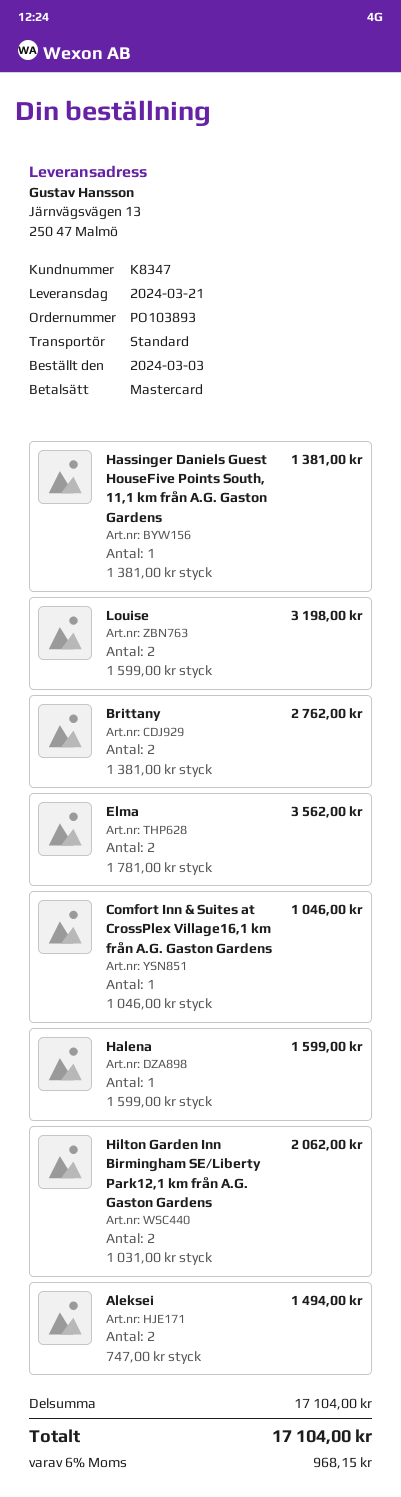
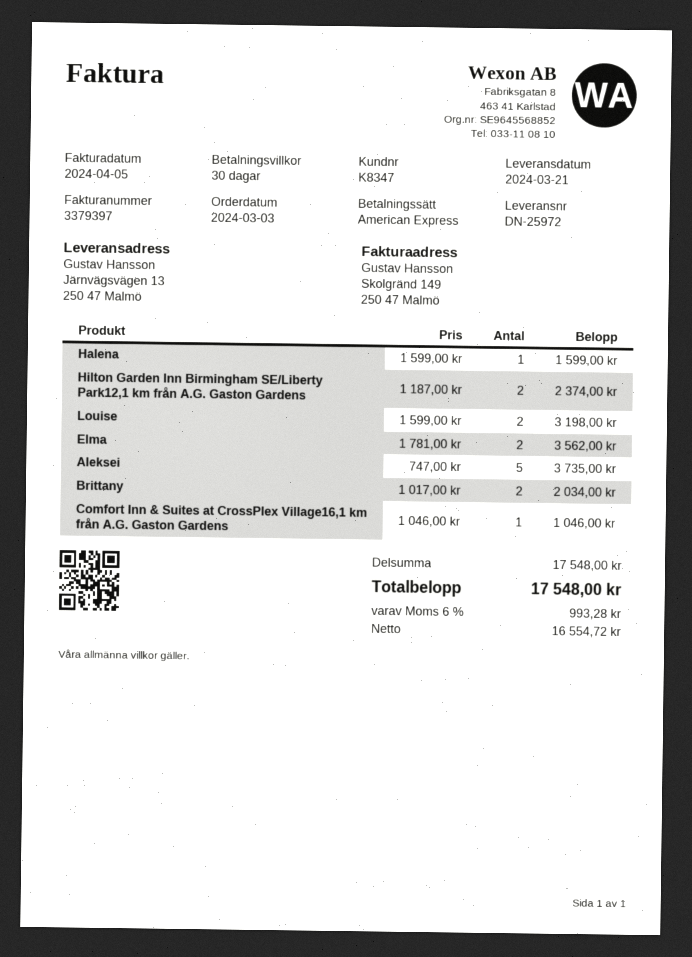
payment method: Mastercard -> American Express
Hassinger Daniels Guest HouseFive Points South, 11,1 km från A.G. Gaston Gardens: 1 x 1381.00 = 1381.00 -> none
Brittany: 2 x 1381.00 = 2762.00 -> 2 x 1017.00 = 2034.00
Hilton Garden Inn Birmingham SE/Liberty Park12,1 km från A.G. Gaston Gardens: 2 x 1031.00 = 2062.00 -> 2 x 1187.00 = 2374.00
Aleksei: 2 x 747.00 = 1494.00 -> 5 x 747.00 = 3735.00
subtotal: 17104.00 -> 17548.00
tax: 6% = 968.15 -> 6% = 993.28
total: 17104.00 -> 17548.00

